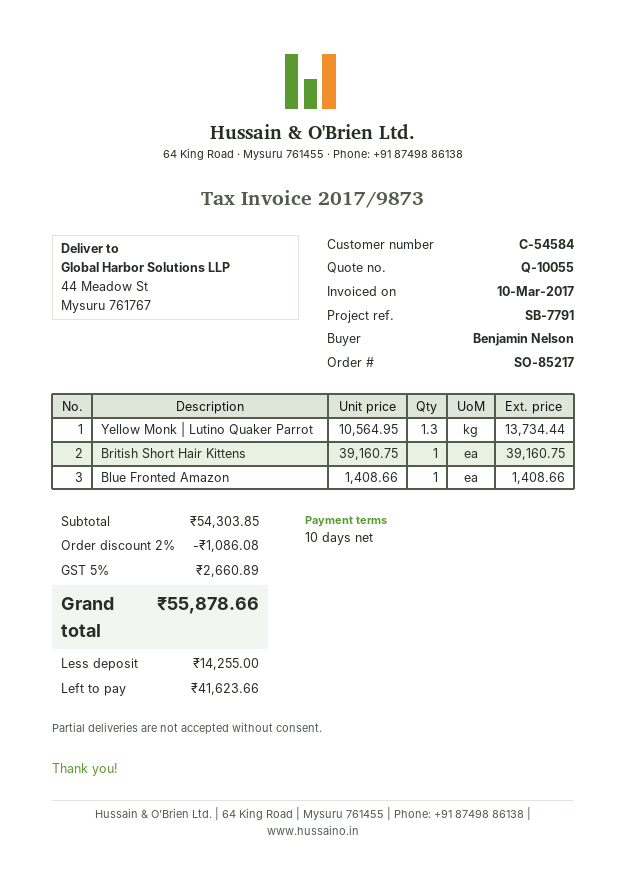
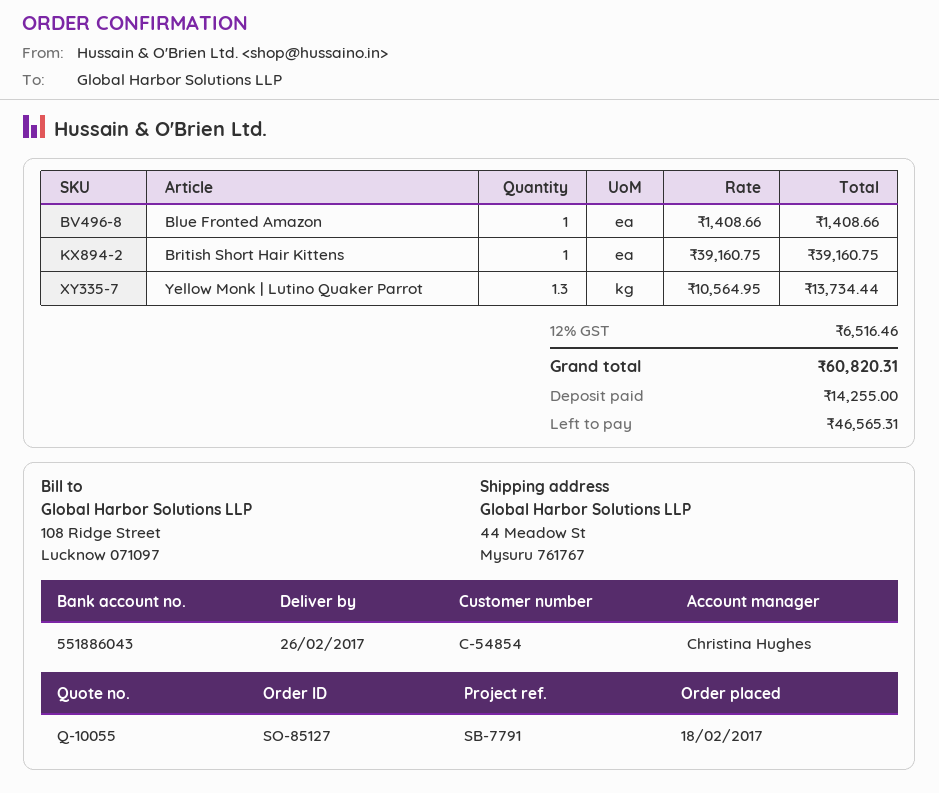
order number: SO-85217 -> SO-85127
customer number: C-54584 -> C-54854
discount: 2% = 1086.08 -> none
tax: 5% = 2660.89 -> 12% = 6516.46
total: 55878.66 -> 60820.31
balance: 41623.66 -> 46565.31

